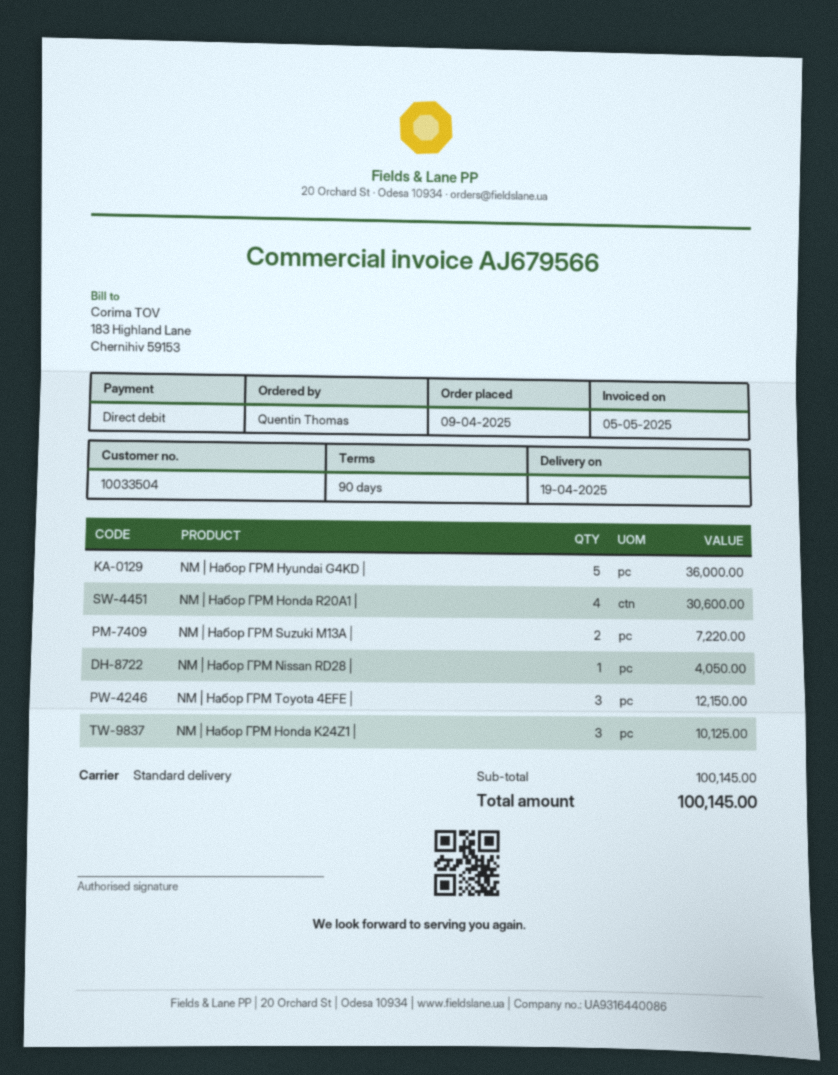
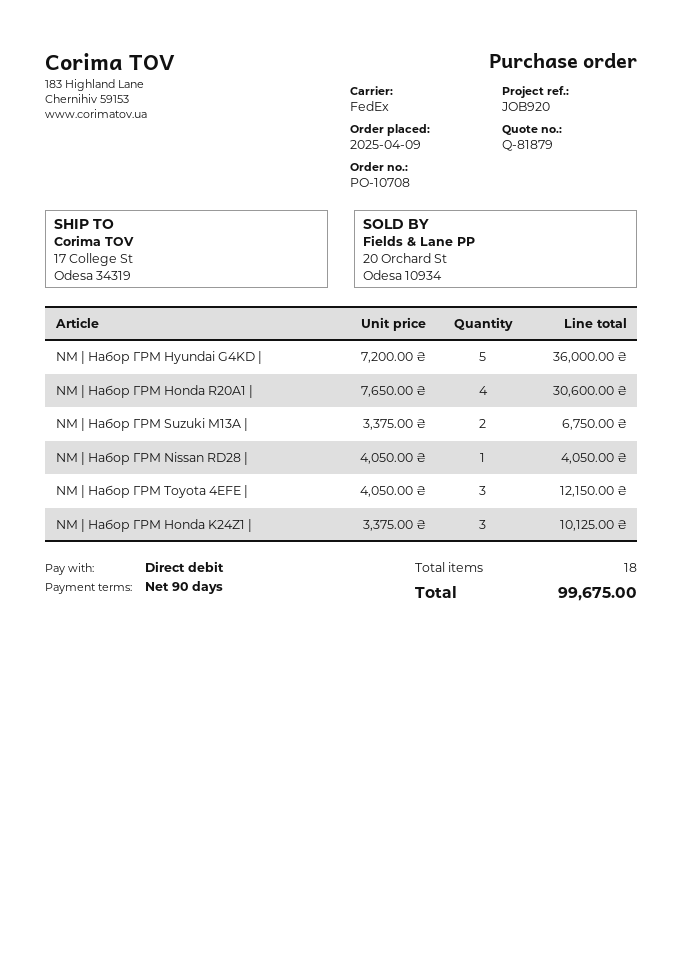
shipping method: standard -> FedEx
NM | Набор ГРМ Suzuki M13A |: 2 for 7220.00 -> 2 for 6750.00
total: 100145.00 -> 99675.00

